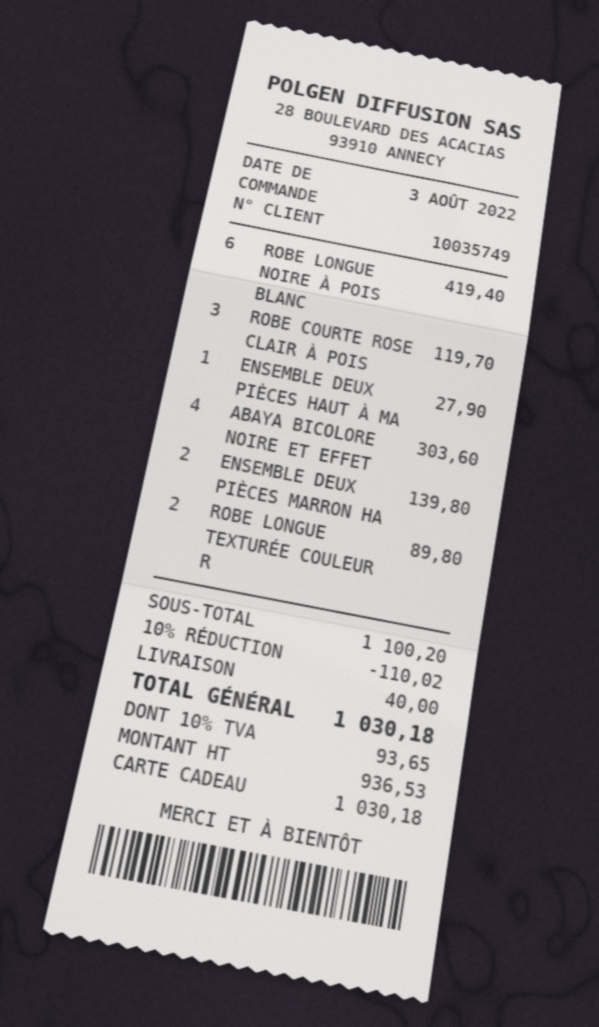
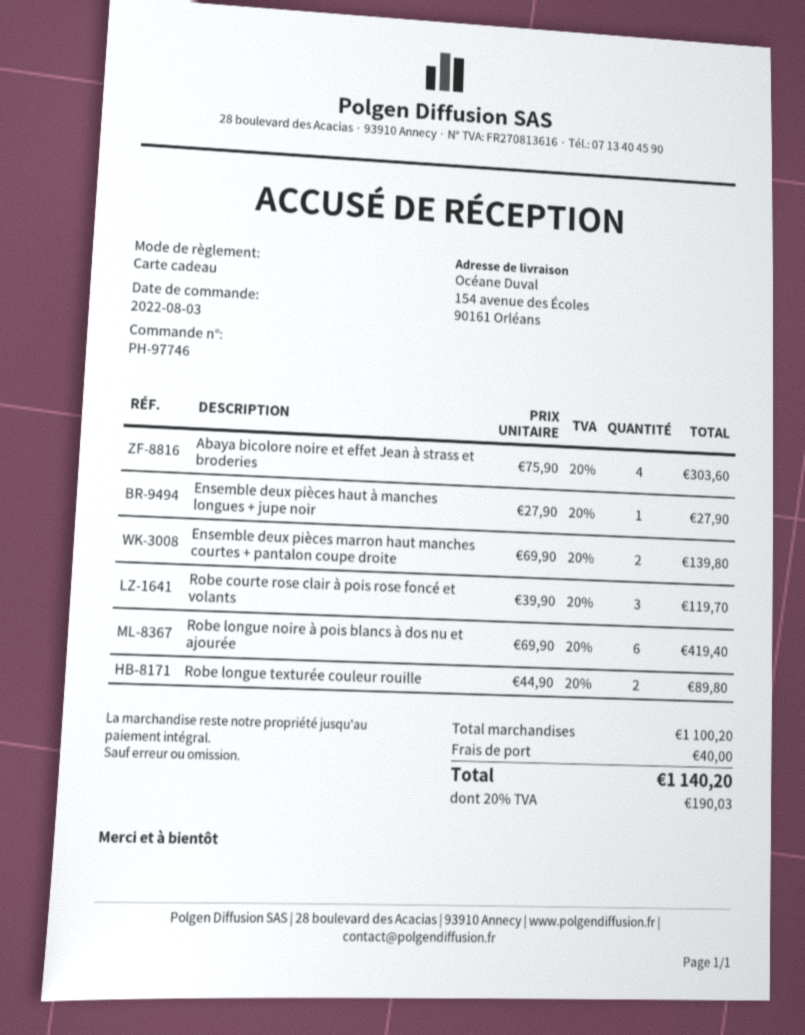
discount: 10% = 110.02 -> none
tax: 10% = 93.65 -> 20% = 190.03
total: 1030.18 -> 1140.20

